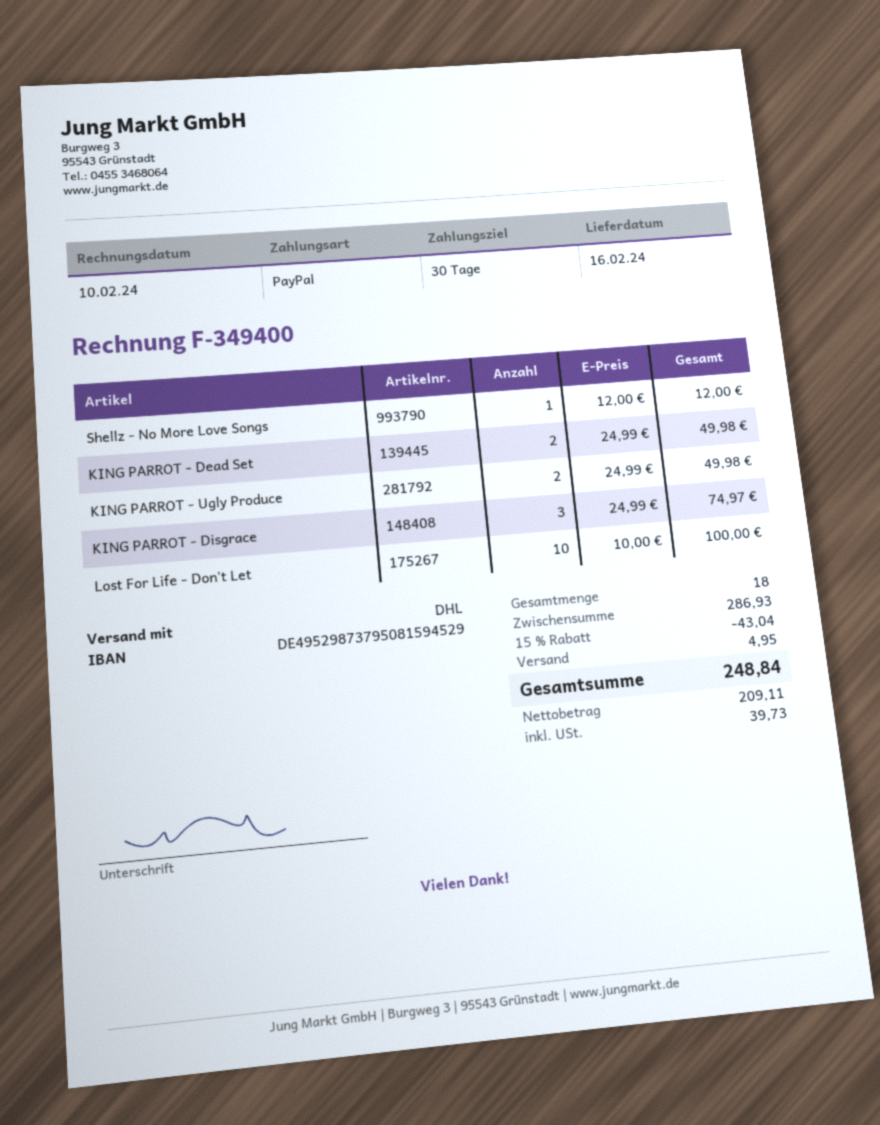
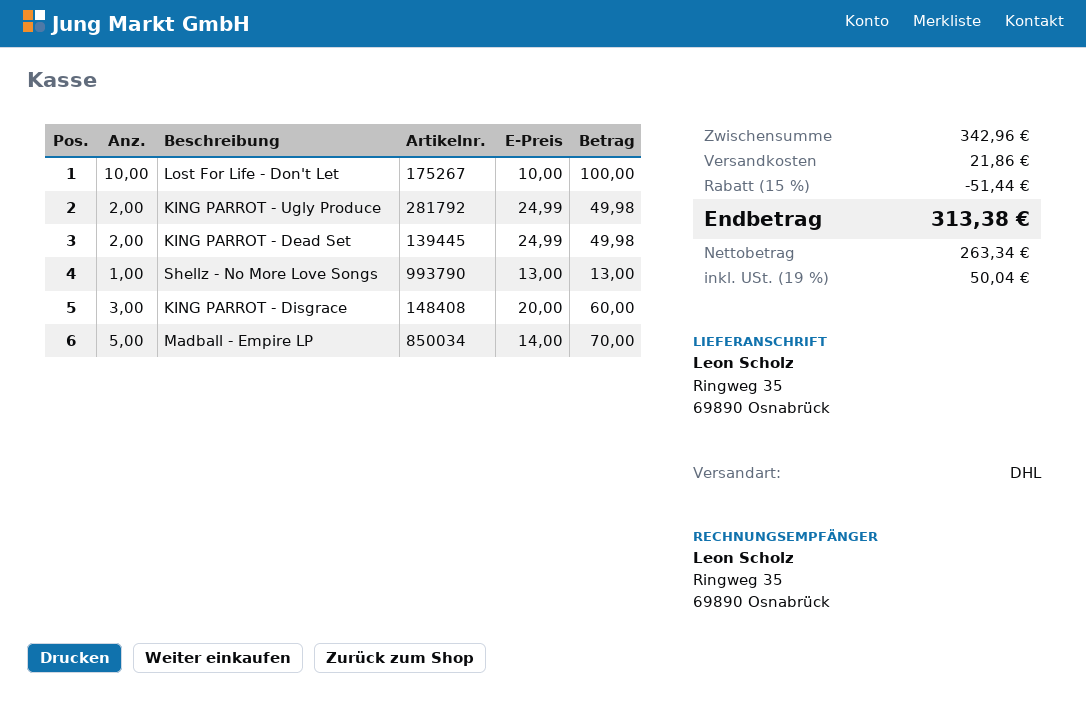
Shellz - No More Love Songs: 1 x 12.00 = 12.00 -> 1 x 13.00 = 13.00
KING PARROT - Disgrace: 3 x 24.99 = 74.97 -> 3 x 20.00 = 60.00
Madball - Empire LP: none -> 5 x 14.00 = 70.00
subtotal: 286.93 -> 342.96
discount: 15% = 43.04 -> 15% = 51.44
shipping: 4.95 -> 21.86
net: 209.11 -> 263.34
tax: 39.73 -> 50.04
total: 248.84 -> 313.38

